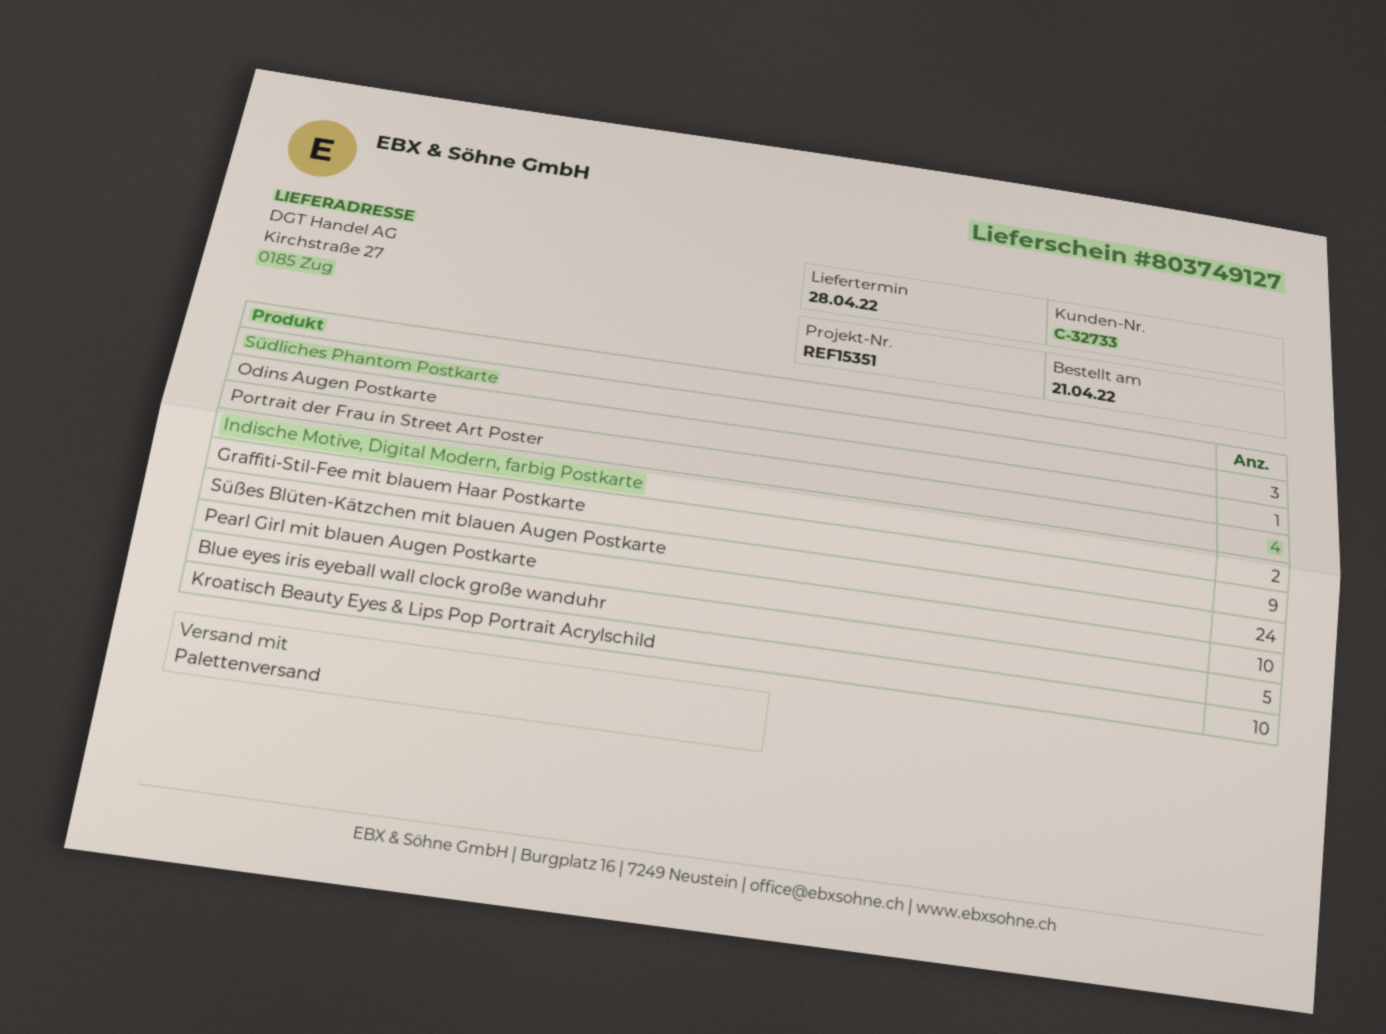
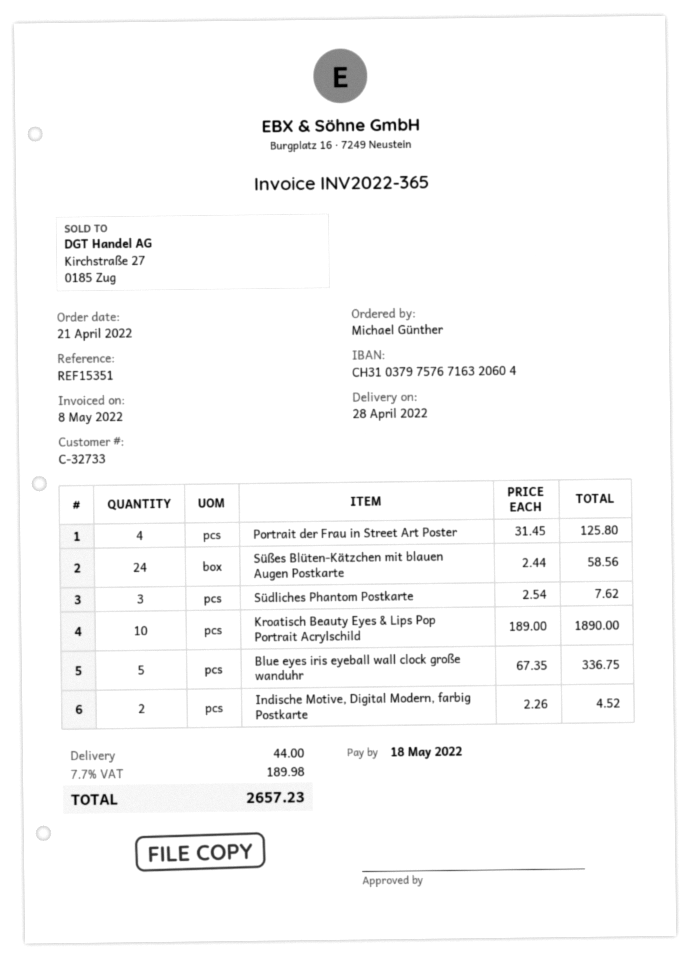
Odins Augen Postkarte: 1 -> none
Graffiti-Stil-Fee mit blauem Haar Postkarte: 9 -> none
Pearl Girl mit blauen Augen Postkarte: 10 -> none

